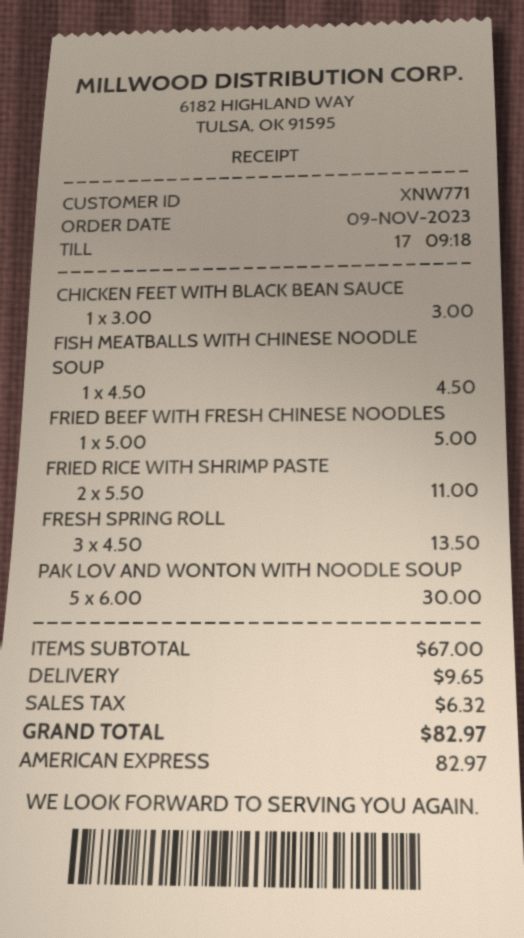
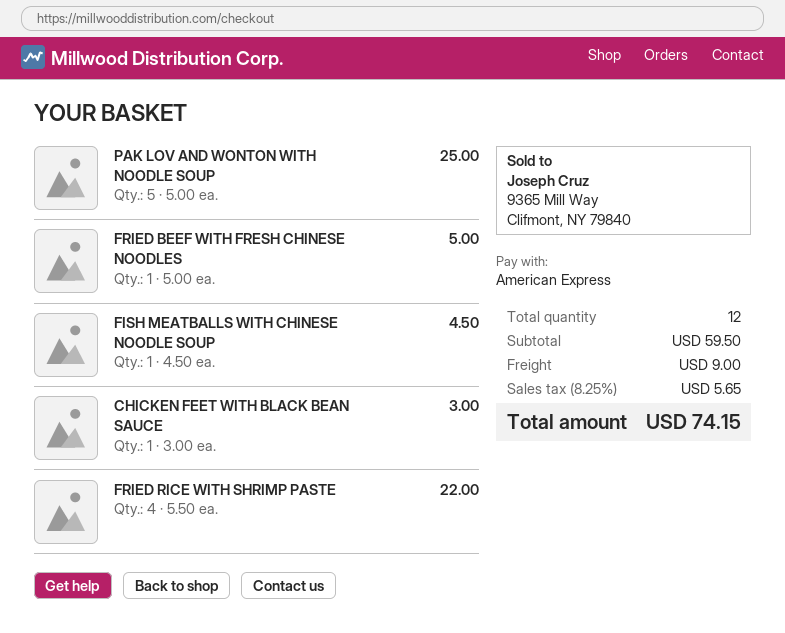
FRIED RICE WITH SHRIMP PASTE: 2 x 5.50 = 11.00 -> 4 x 5.50 = 22.00
FRESH SPRING ROLL: 3 x 4.50 = 13.50 -> none
PAK LOV AND WONTON WITH NOODLE SOUP: 5 x 6.00 = 30.00 -> 5 x 5.00 = 25.00
subtotal: 67.00 -> 59.50
shipping: 9.65 -> 9.00
tax: 6.32 -> 5.65
total: 82.97 -> 74.15

